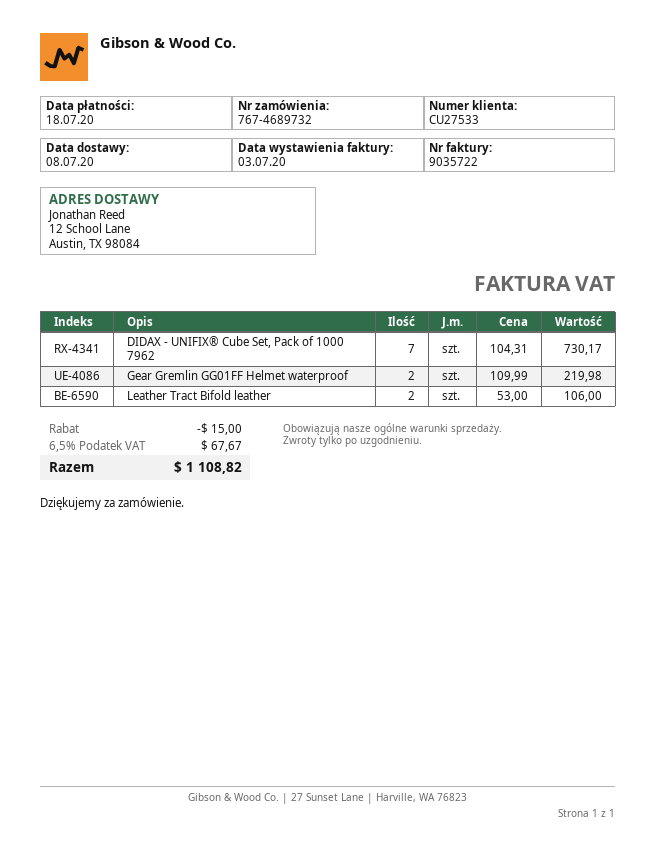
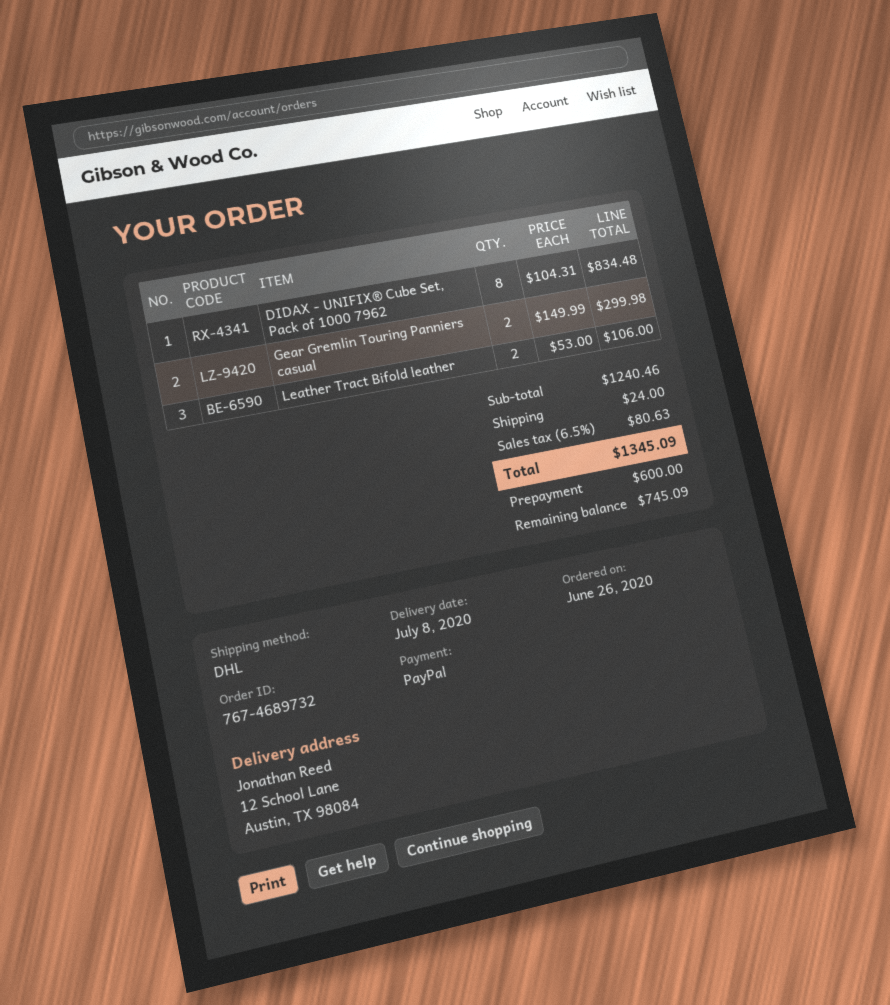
DIDAX - UNIFIX® Cube Set, Pack of 1000 7962: 7 x 104.31 = 730.17 -> 8 x 104.31 = 834.48
Gear Gremlin GG01FF Helmet waterproof: 2 x 109.99 = 219.98 -> none
Gear Gremlin Touring Panniers casual: none -> 2 x 149.99 = 299.98
discount: 15.00 -> none
shipping: none -> 24.00
tax: 6.5% = 67.67 -> 6.5% = 80.63
total: 1108.82 -> 1345.09

